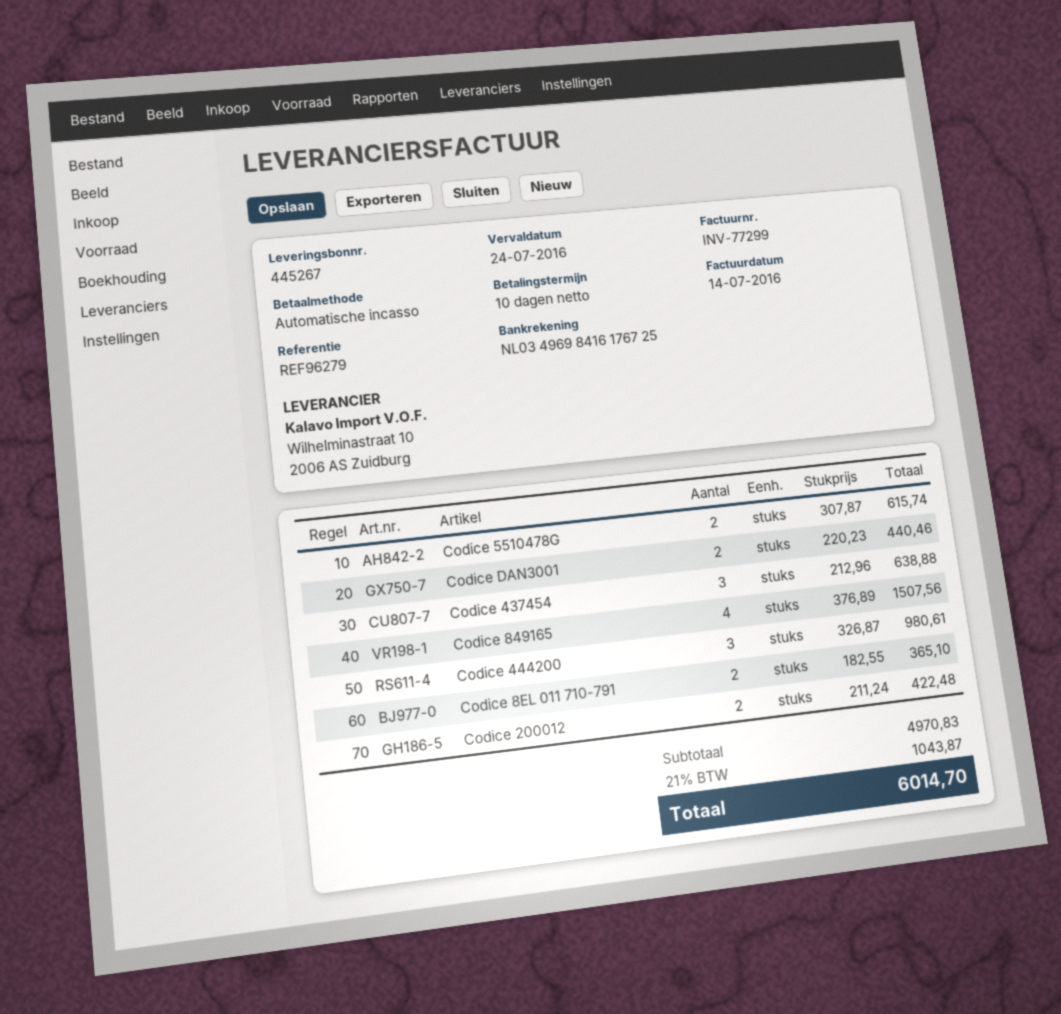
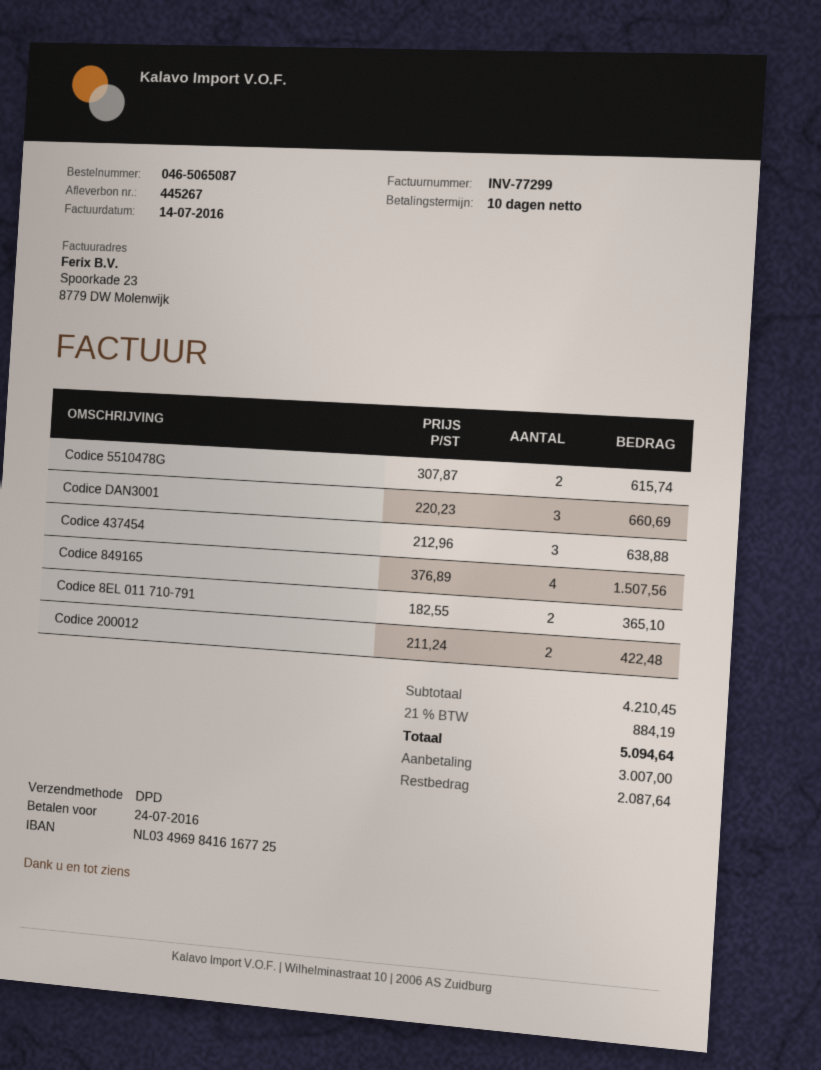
bank account: NL0349698416176725 -> NL0349698416167725
Codice DAN3001: 2 x 220.23 = 440.46 -> 3 x 220.23 = 660.69
Codice 444200: 3 x 326.87 = 980.61 -> none
subtotal: 4970.83 -> 4210.45
tax: 21% = 1043.87 -> 21% = 884.19
total: 6014.70 -> 5094.64

